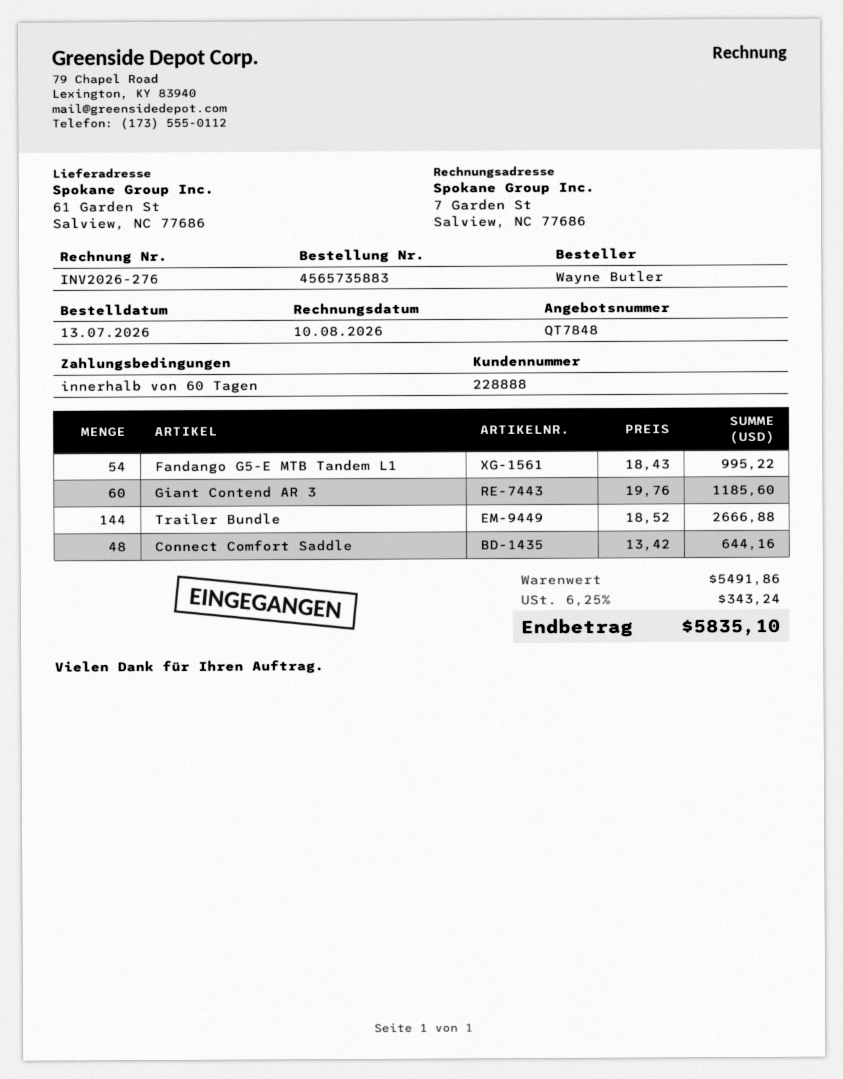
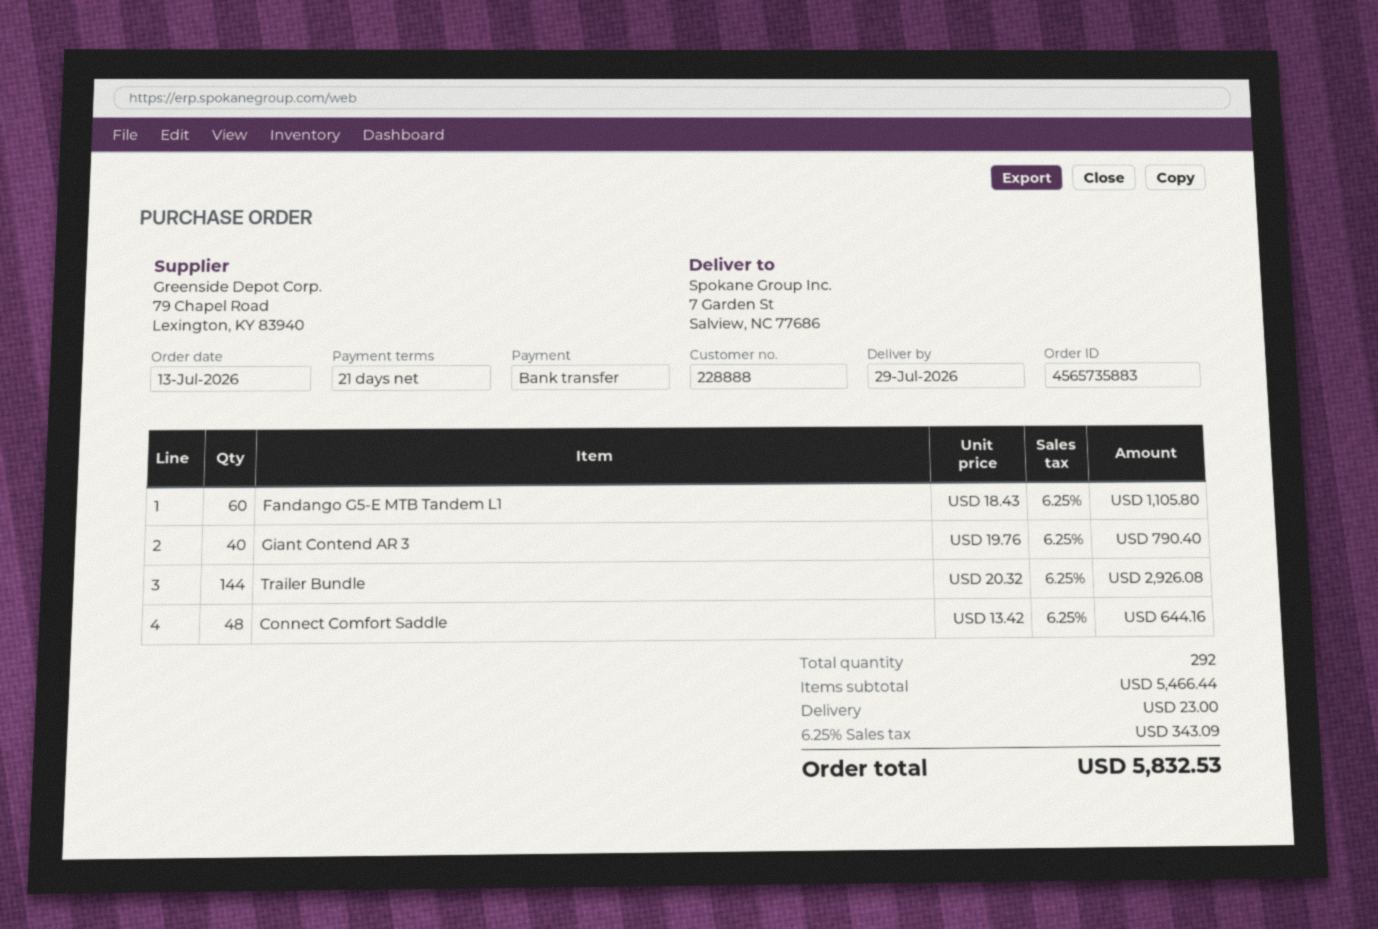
payment terms: 60 days -> 21 days
ship to: 61 Garden St, Salview, NC 77686 -> 7 Garden St, Salview, NC 77686
Fandango G5-E MTB Tandem L1: 54 x 18.43 = 995.22 -> 60 x 18.43 = 1105.80
Giant Contend AR 3: 60 x 19.76 = 1185.60 -> 40 x 19.76 = 790.40
Trailer Bundle: 144 x 18.52 = 2666.88 -> 144 x 20.32 = 2926.08
subtotal: 5491.86 -> 5466.44
shipping: none -> 23.00
tax: 6.25% = 343.24 -> 6.25% = 343.09
total: 5835.10 -> 5832.53

